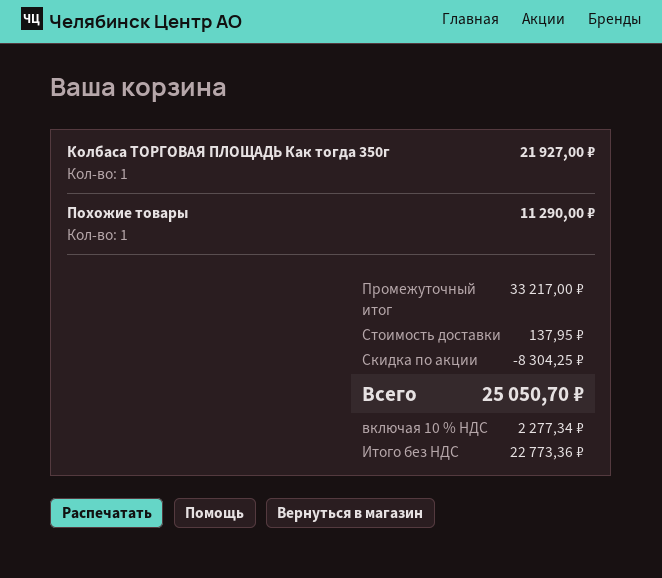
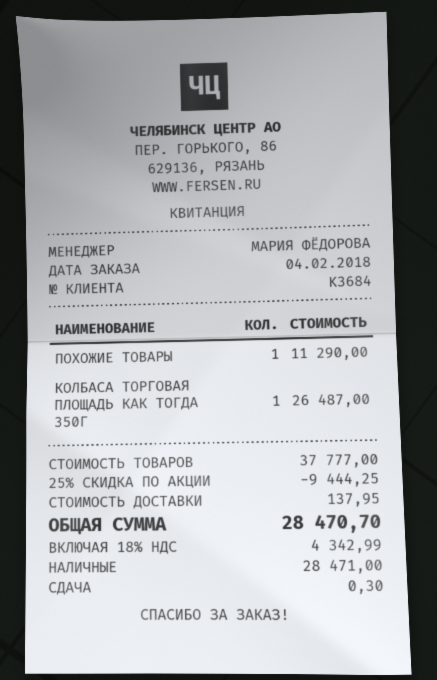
Колбаса ТОРГОВАЯ ПЛОЩАДЬ Как тогда 350г: 1 for 21927.00 -> 1 for 26487.00
subtotal: 33217.00 -> 37777.00
discount: 8304.25 -> 9444.25
tax: 10% = 2277.34 -> 18% = 4342.99
total: 25050.70 -> 28470.70

